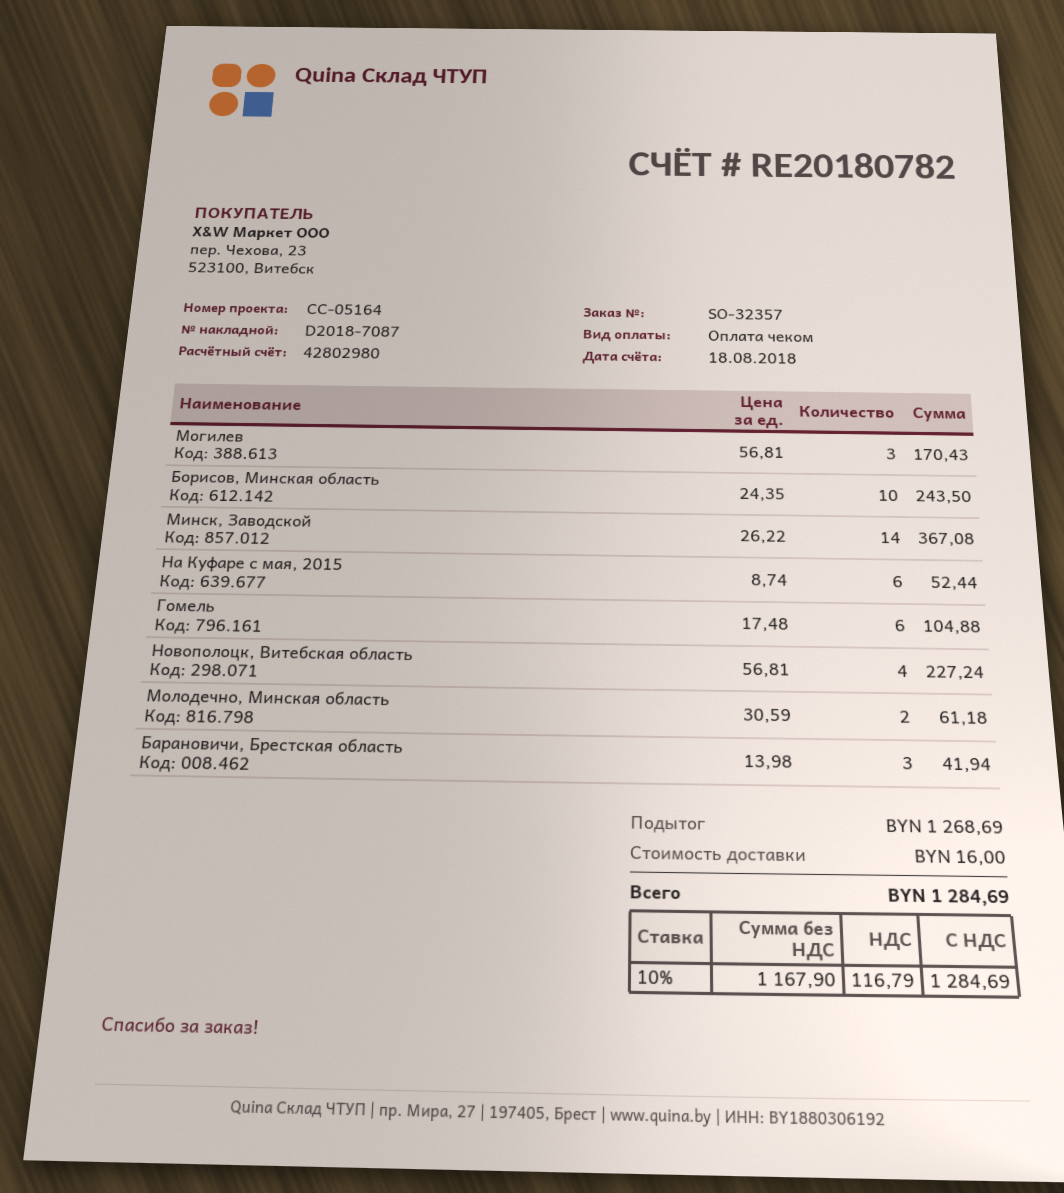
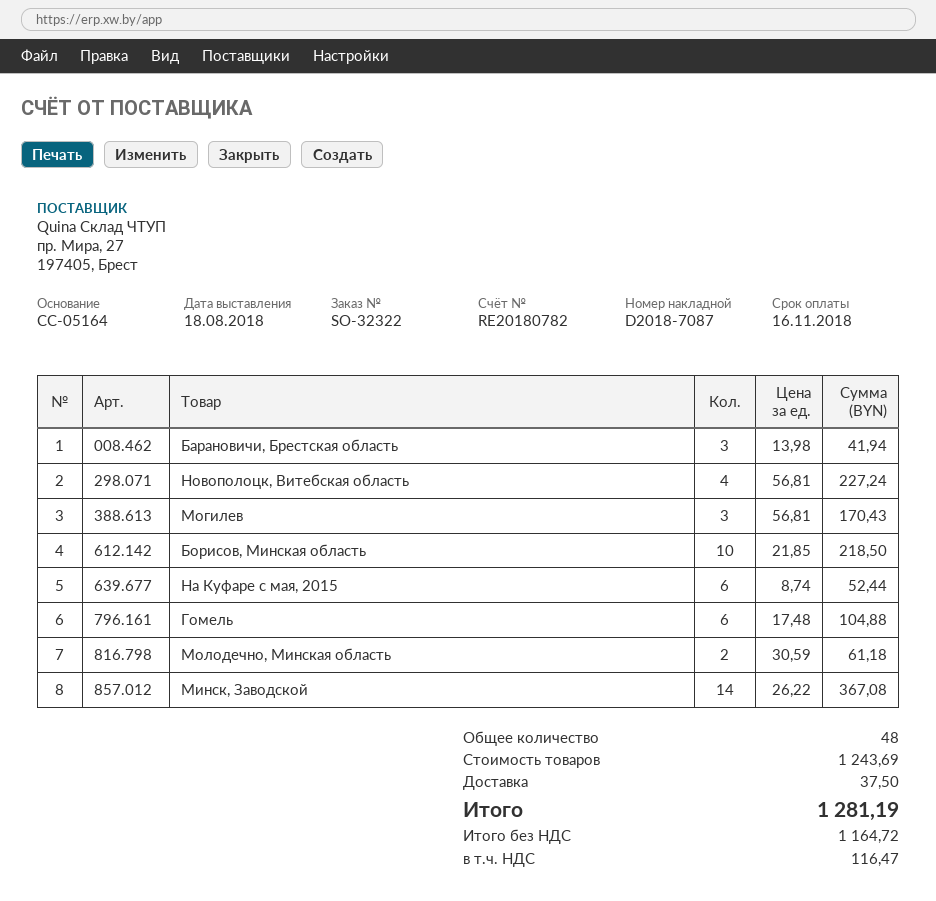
order number: SO-32357 -> SO-32322
Борисов, Минская область: 10 x 24.35 = 243.50 -> 10 x 21.85 = 218.50
subtotal: 1268.69 -> 1243.69
shipping: 16.00 -> 37.50
net: 1167.90 -> 1164.72
tax: 116.79 -> 116.47
total: 1284.69 -> 1281.19

